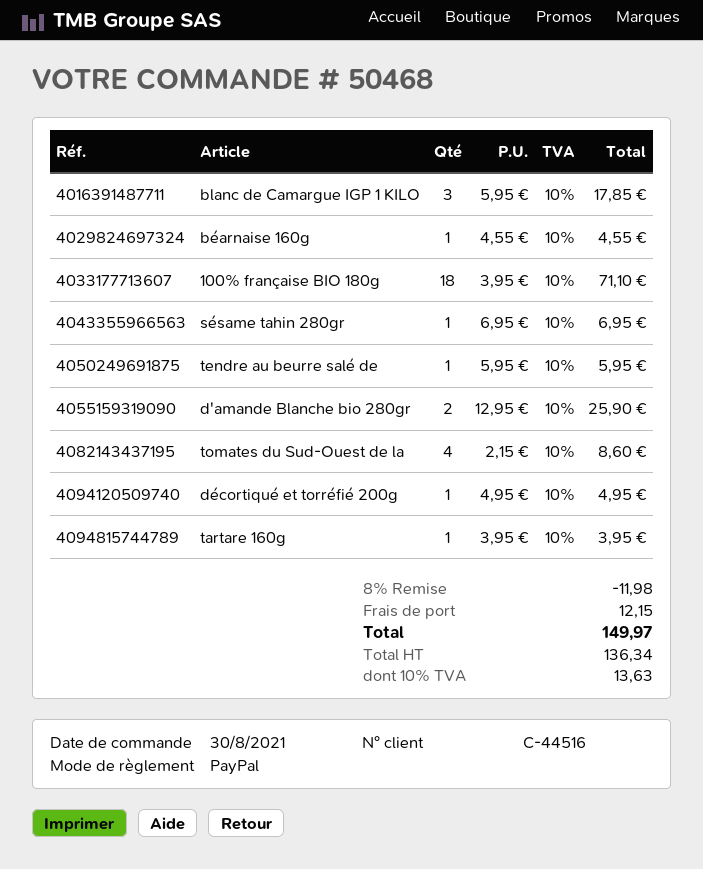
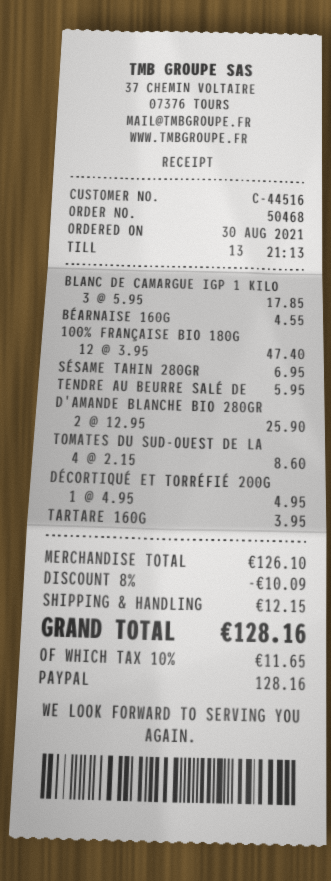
100% française BIO 180g: 18 x 3.95 = 71.10 -> 12 x 3.95 = 47.40
discount: 8% = 11.98 -> 8% = 10.09
tax: 10% = 13.63 -> 10% = 11.65
total: 149.97 -> 128.16

